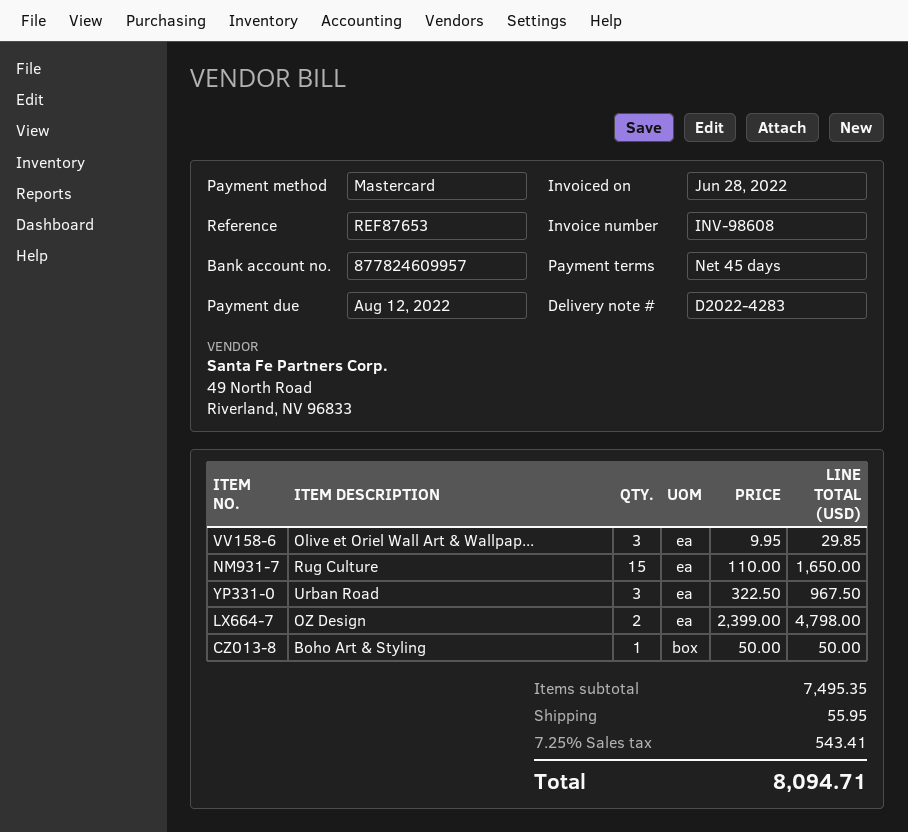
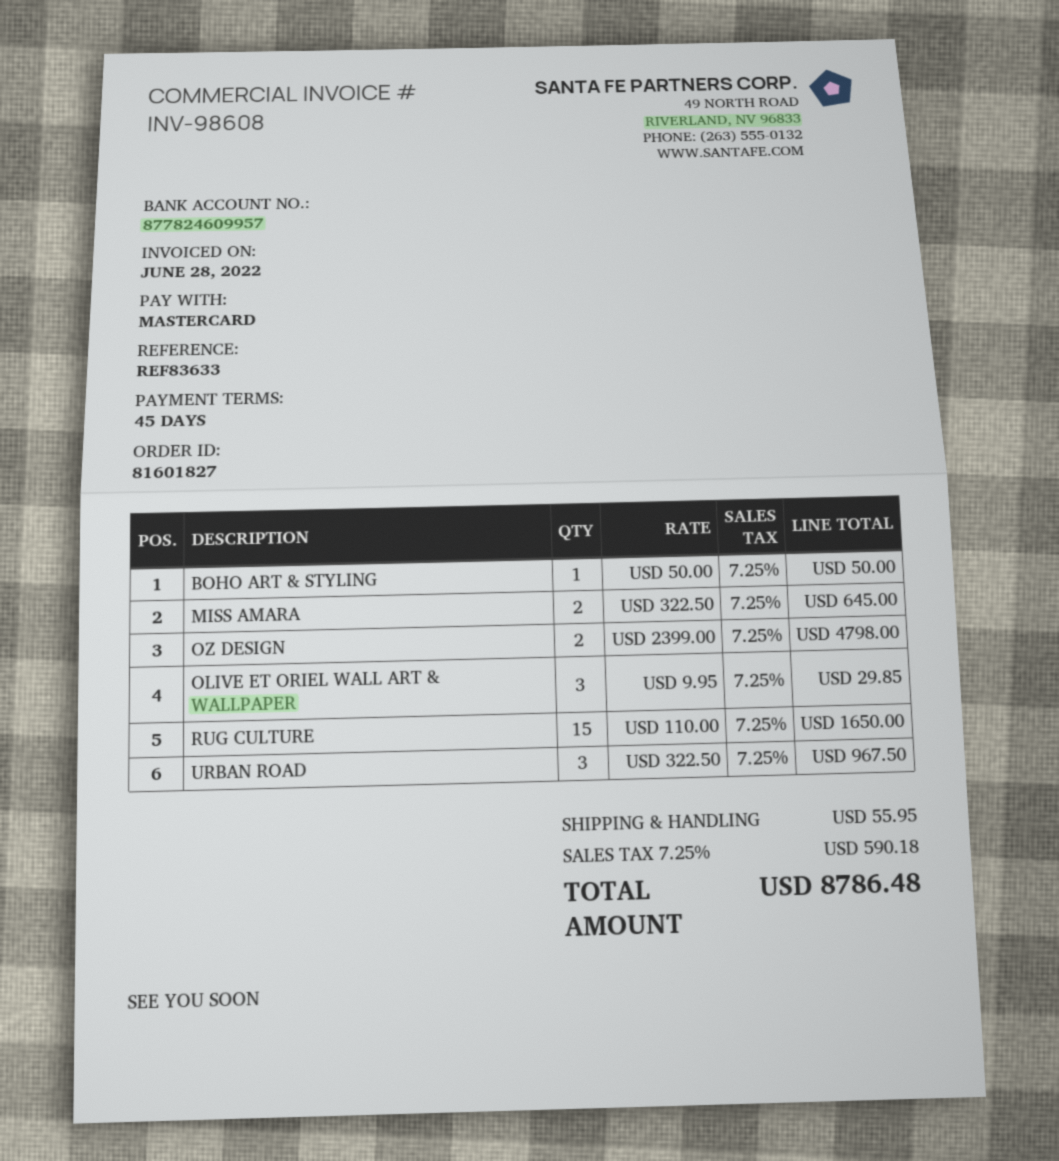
reference: REF87653 -> REF83633
MISS AMARA: none -> 2 x 322.50 = 645.00
tax: 7.25% = 543.41 -> 7.25% = 590.18
total: 8094.71 -> 8786.48

